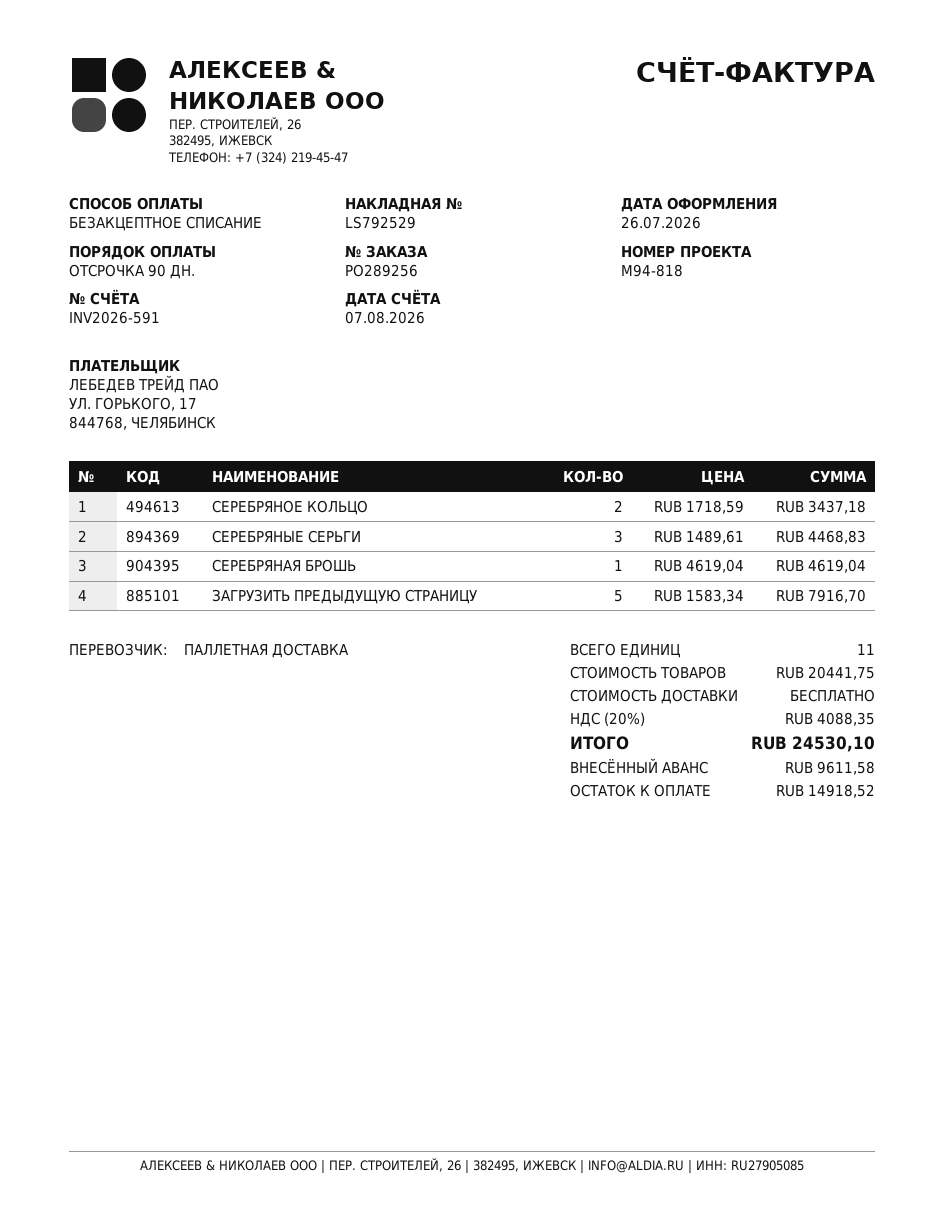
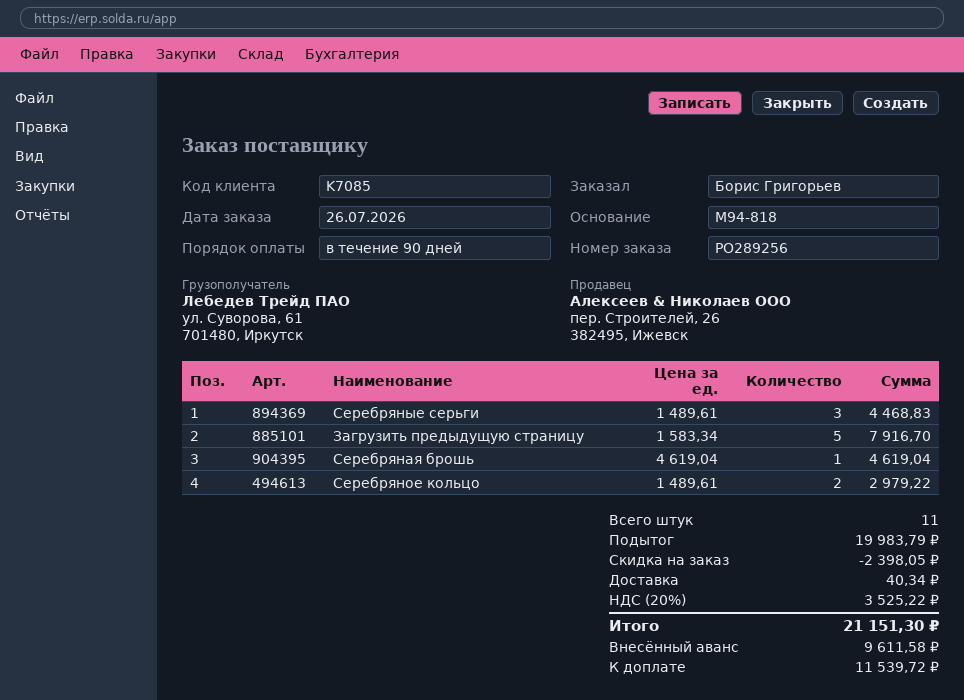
СЕРЕБРЯНОЕ КОЛЬЦО: 2 x 1718.59 = 3437.18 -> 2 x 1489.61 = 2979.22
subtotal: 20441.75 -> 19983.79
discount: none -> 2398.05
shipping: 0.00 -> 40.34
tax: 20% = 4088.35 -> 20% = 3525.22
total: 24530.10 -> 21151.30
balance: 14918.52 -> 11539.72

